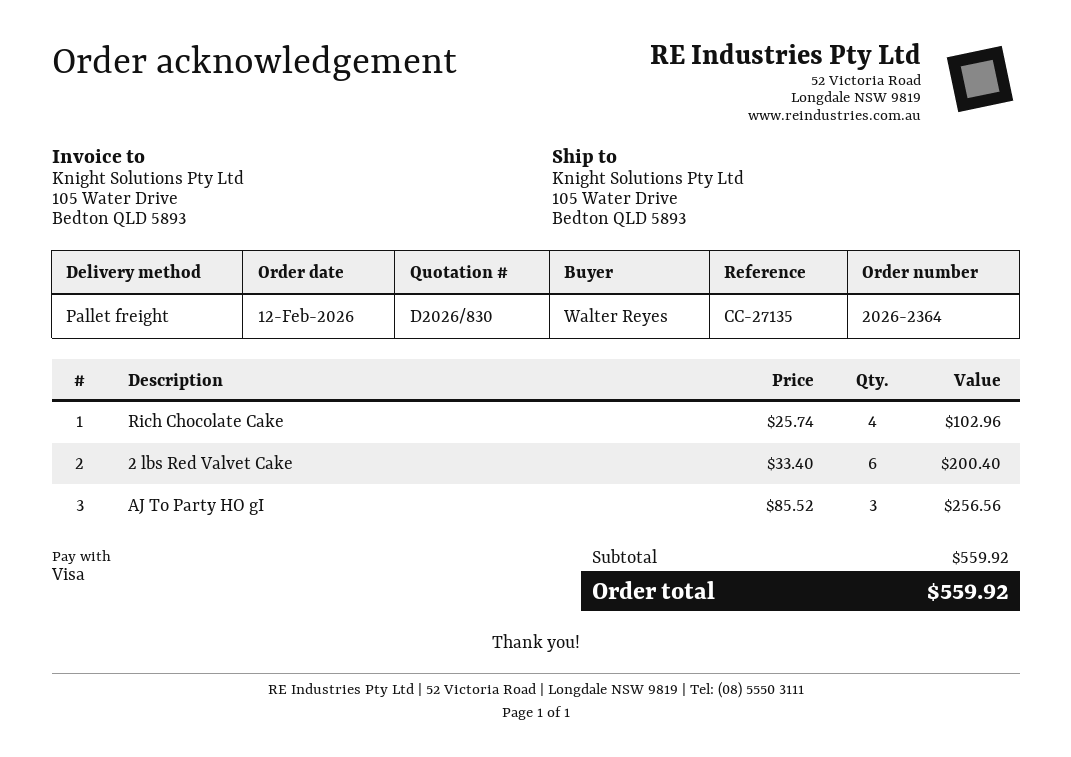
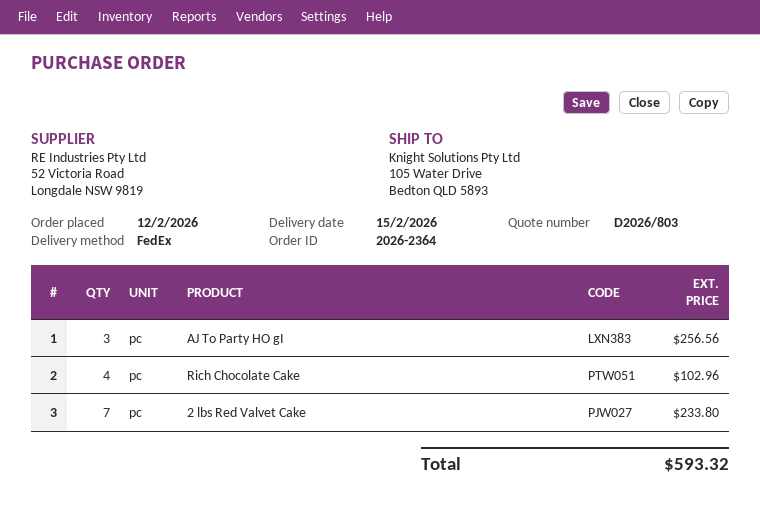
quote number: D2026/830 -> D2026/803
shipping method: pallet freight -> FedEx
2 lbs Red Valvet Cake: 6 for 200.40 -> 7 for 233.80
total: 559.92 -> 593.32

